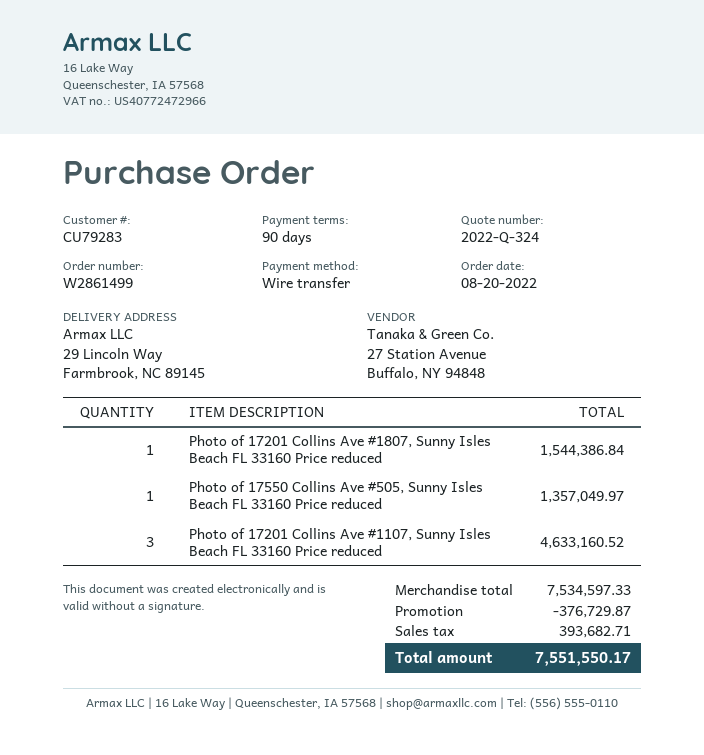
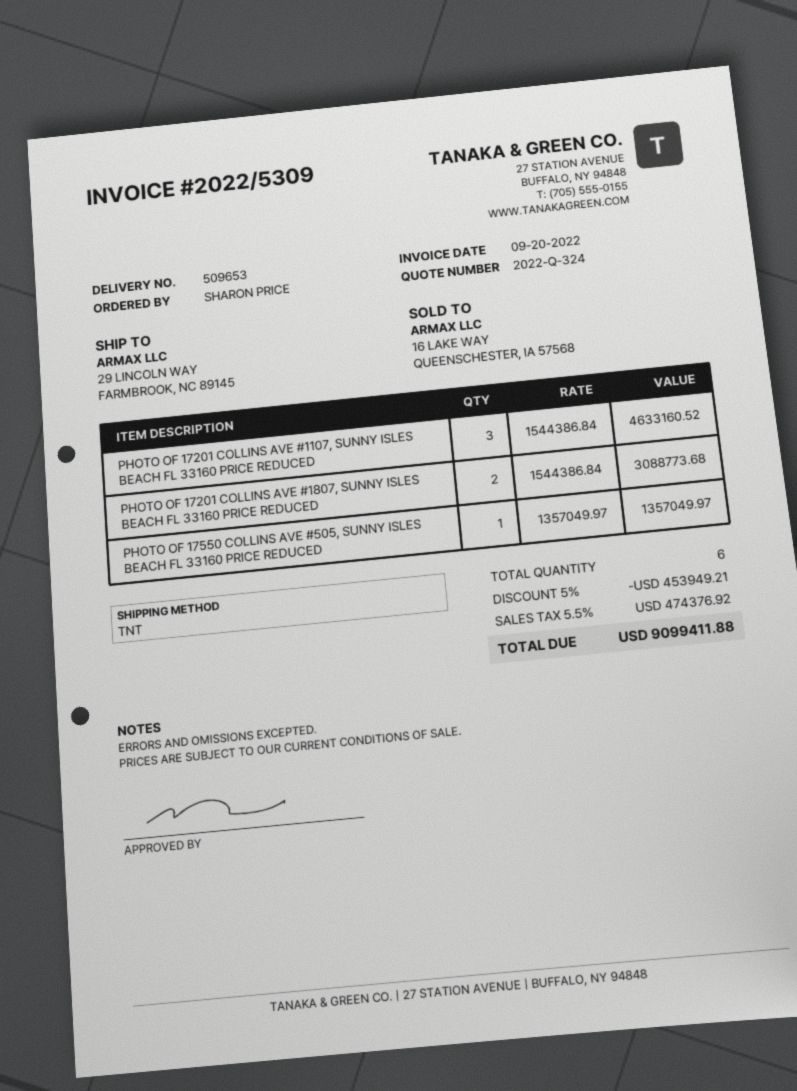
Photo of 17201 Collins Ave #1807, Sunny Isles Beach FL 33160 Price reduced: 1 for 1544386.84 -> 2 for 3088773.68
discount: 376729.87 -> 453949.21
tax: 393682.71 -> 474376.92
total: 7551550.17 -> 9099411.88

